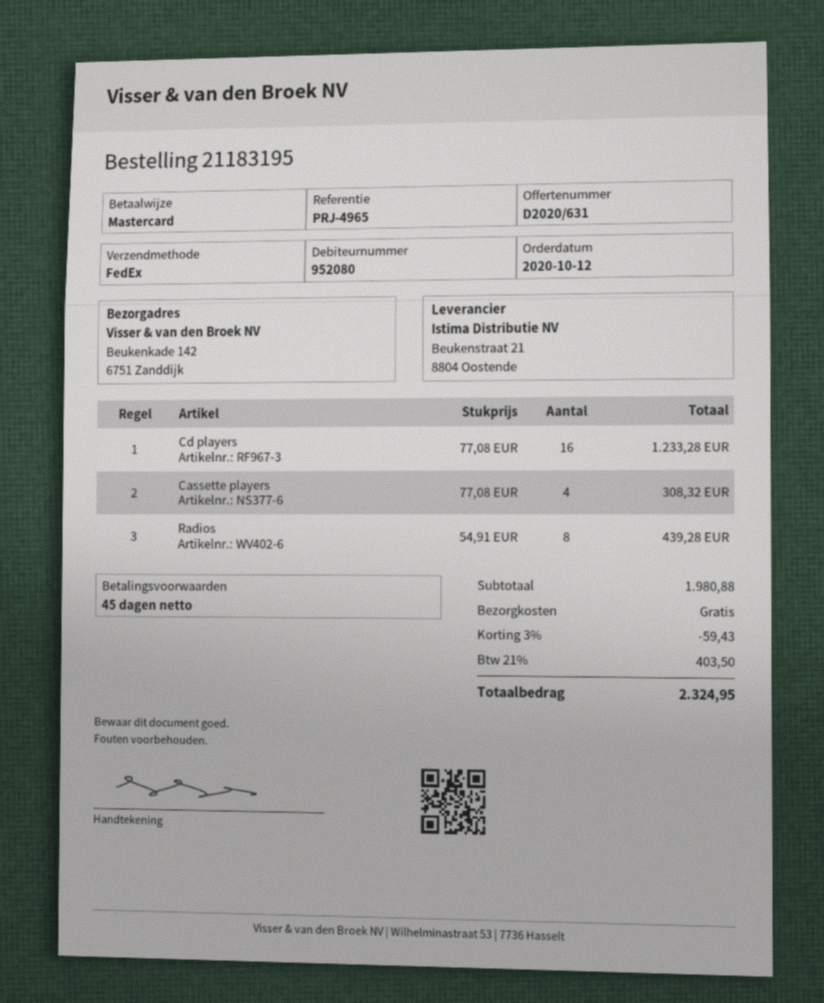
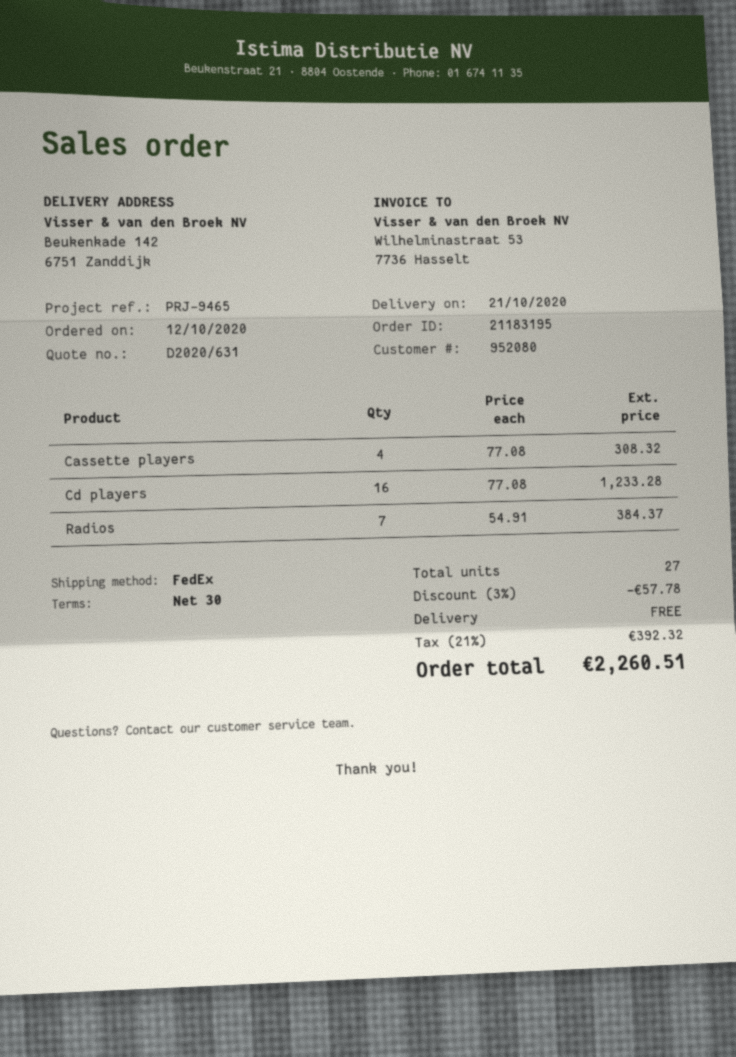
payment terms: 45 days -> 30 days
reference: PRJ-4965 -> PRJ-9465
Radios: 8 x 54.91 = 439.28 -> 7 x 54.91 = 384.37
discount: 3% = 59.43 -> 3% = 57.78
tax: 21% = 403.50 -> 21% = 392.32
total: 2324.95 -> 2260.51

